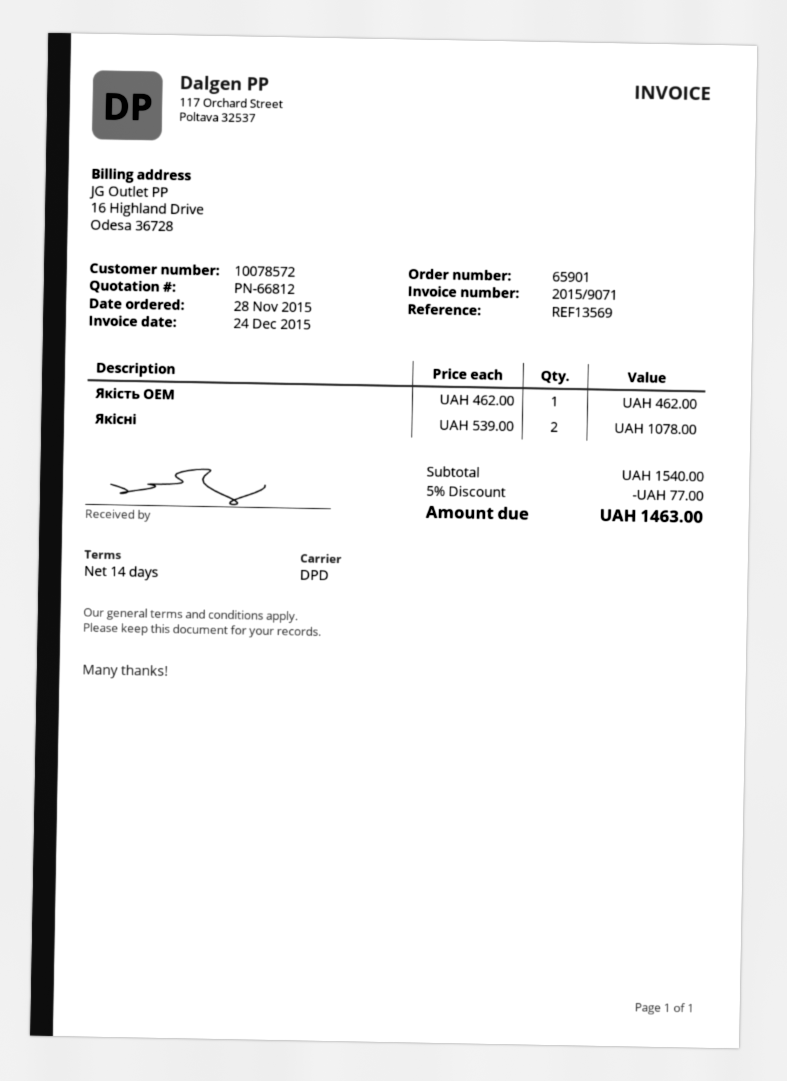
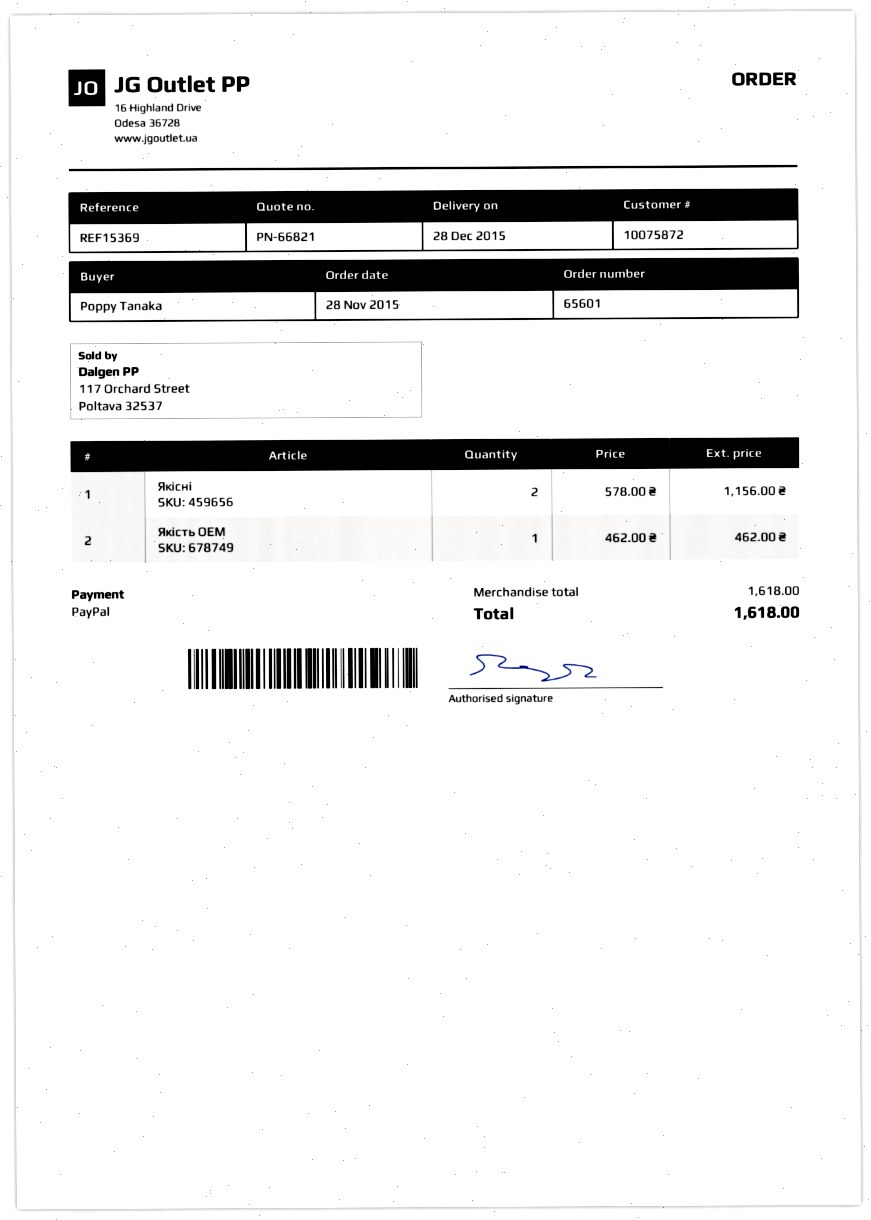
quote number: PN-66812 -> PN-66821
order number: 65901 -> 65601
customer number: 10078572 -> 10075872
reference: REF13569 -> REF15369
Якісні: 2 x 539.00 = 1078.00 -> 2 x 578.00 = 1156.00
subtotal: 1540.00 -> 1618.00
discount: 5% = 77.00 -> none
total: 1463.00 -> 1618.00

